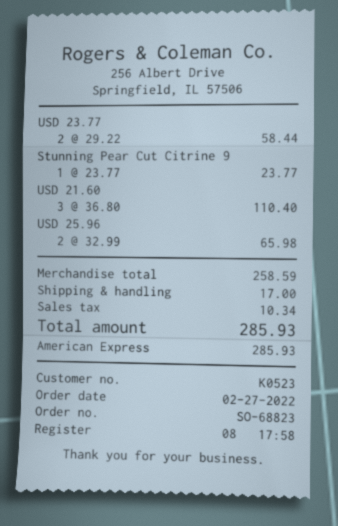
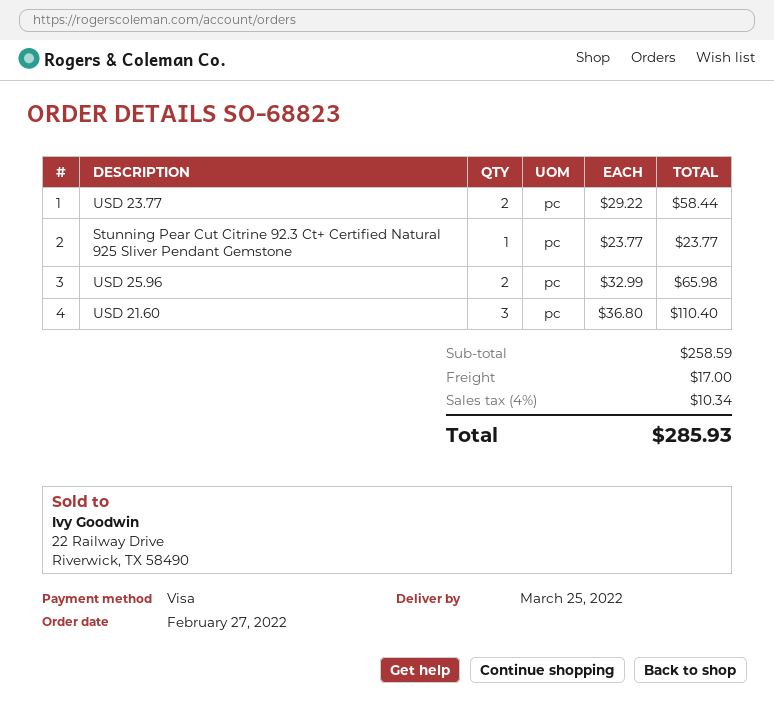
payment method: American Express -> Visa

